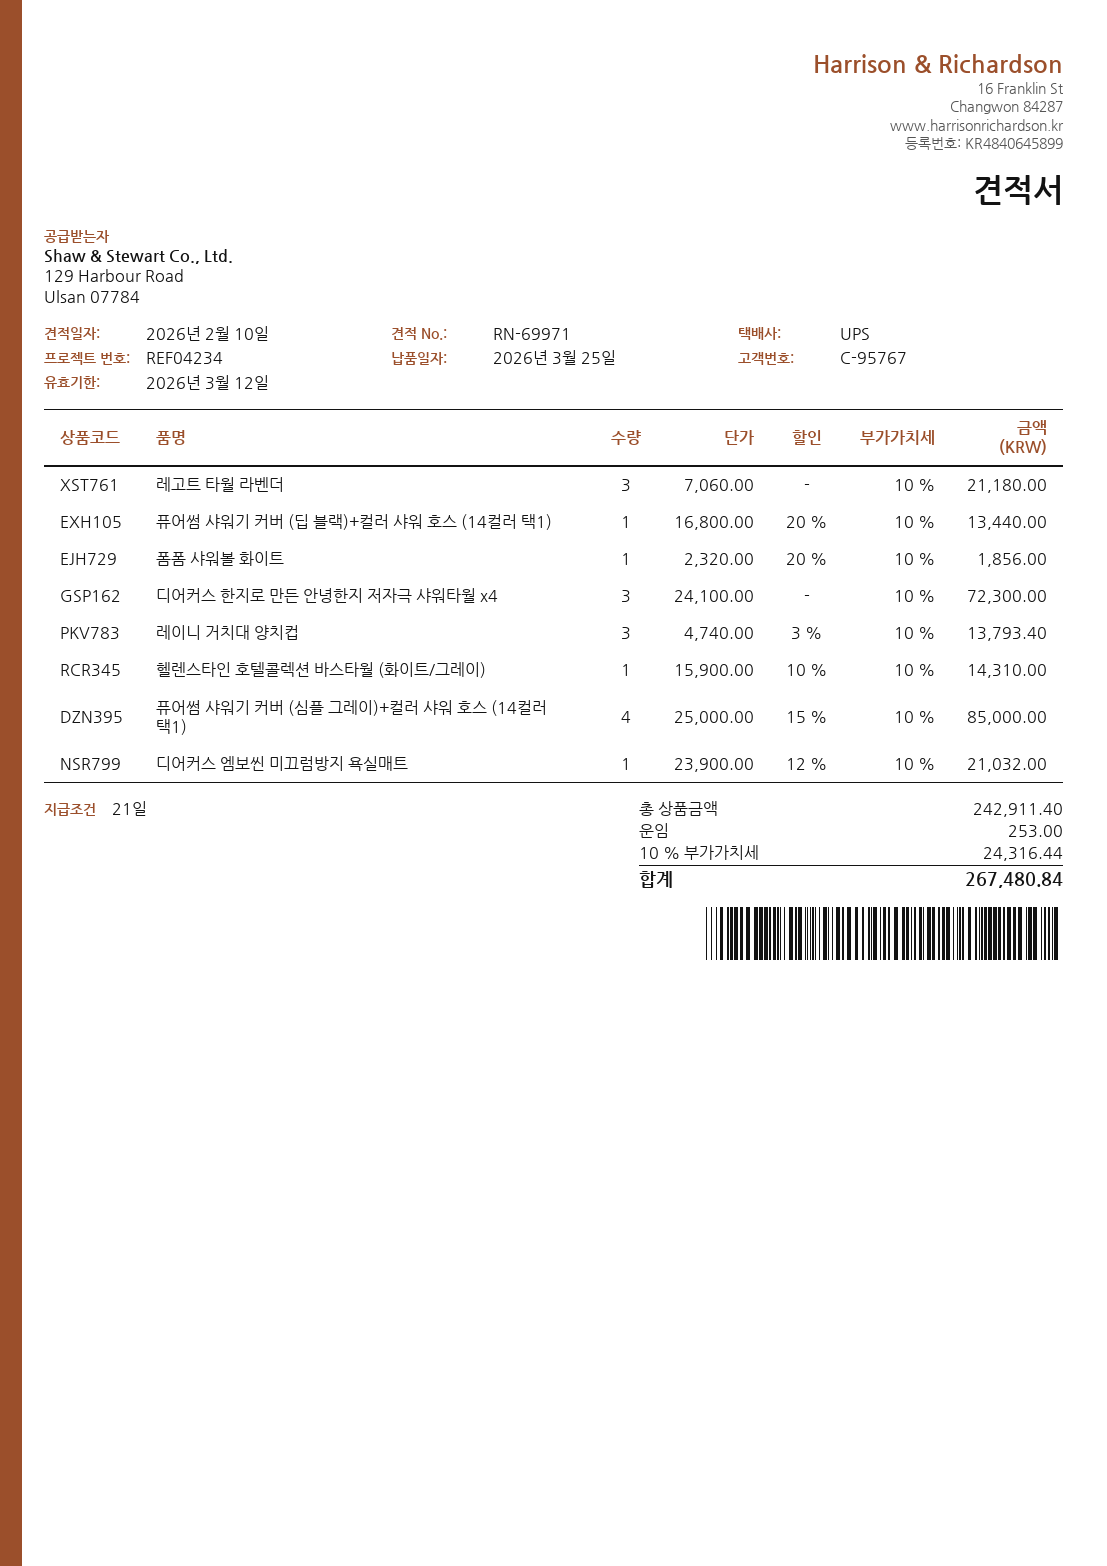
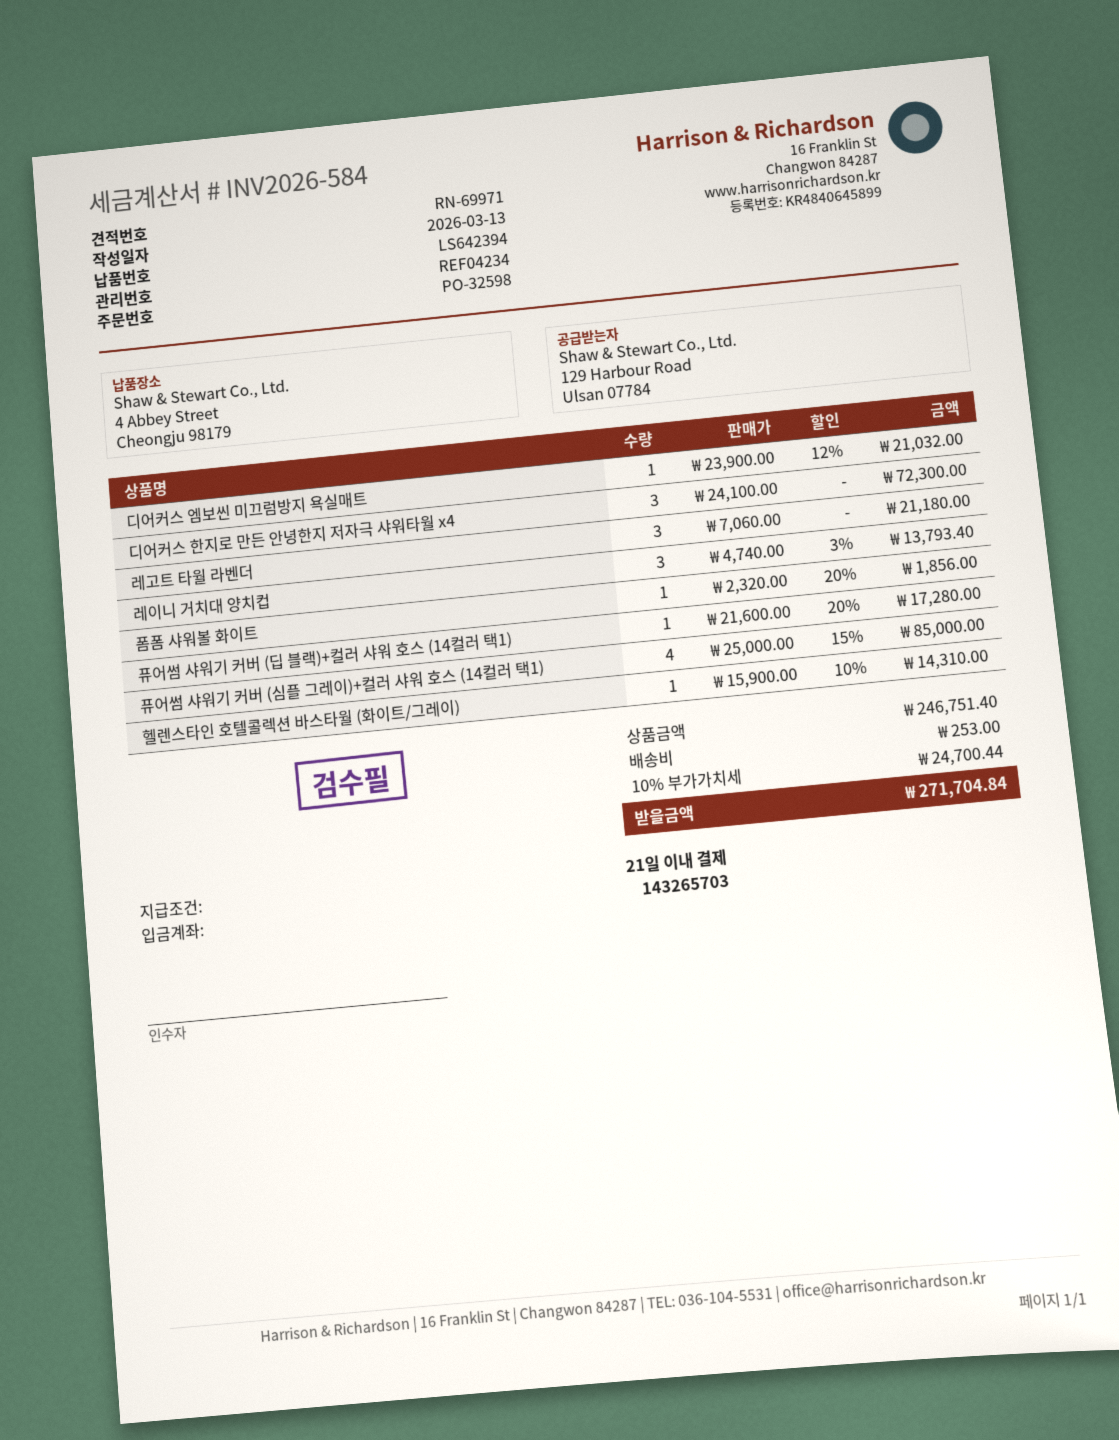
퓨어썸 샤워기 커버 (딥 블랙)+컬러 샤워 호스 (14컬러 택1): 1 x 16800.00 - 20% = 13440.00 -> 1 x 21600.00 - 20% = 17280.00
subtotal: 242911.40 -> 246751.40
tax: 10% = 24316.44 -> 10% = 24700.44
total: 267480.84 -> 271704.84

